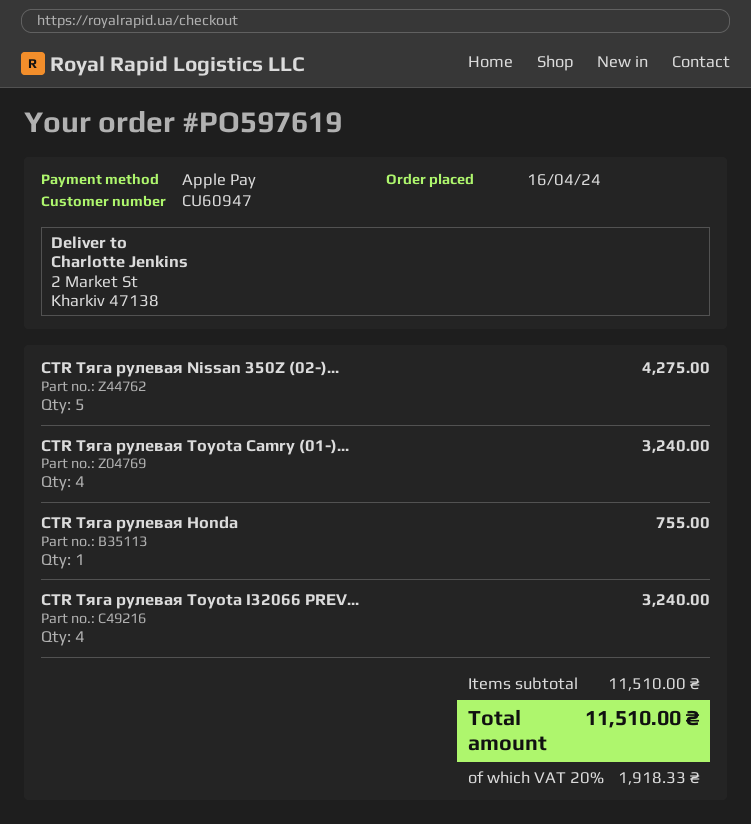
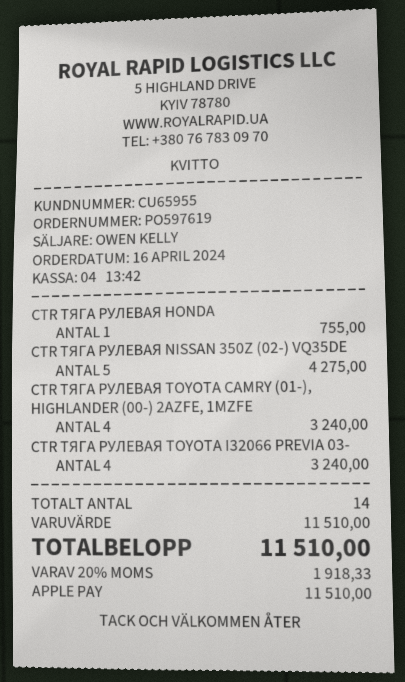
customer number: CU60947 -> CU65955

